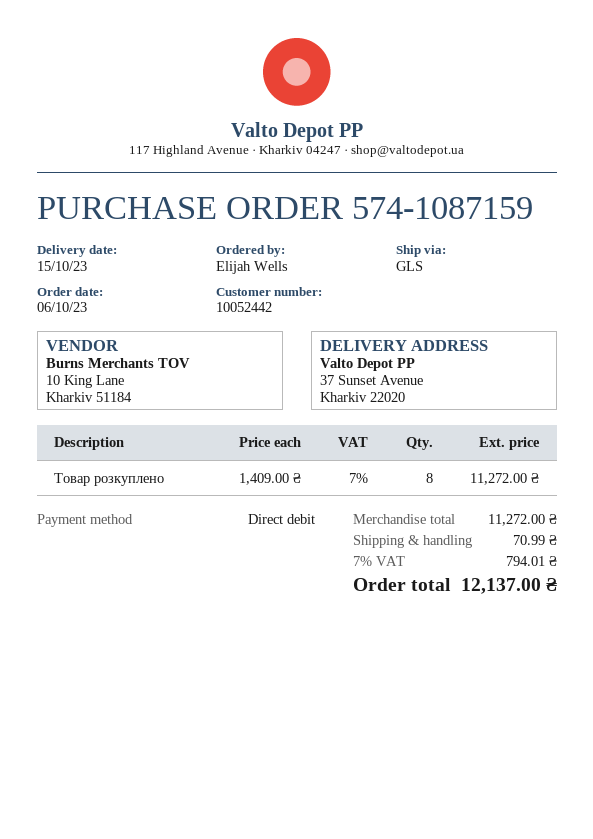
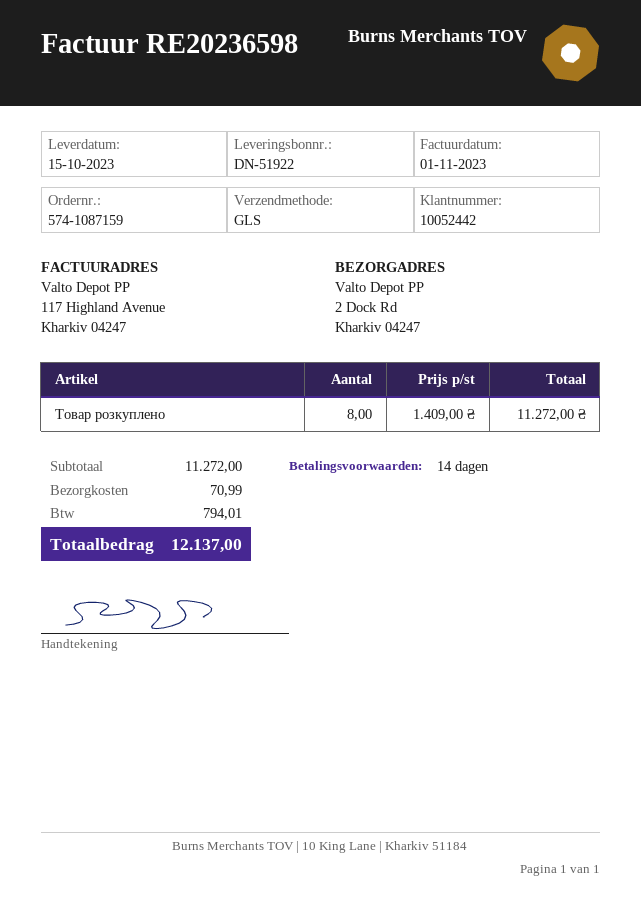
ship to: 37 Sunset Avenue, Kharkiv 22020 -> 2 Dock Rd, Kharkiv 04247

